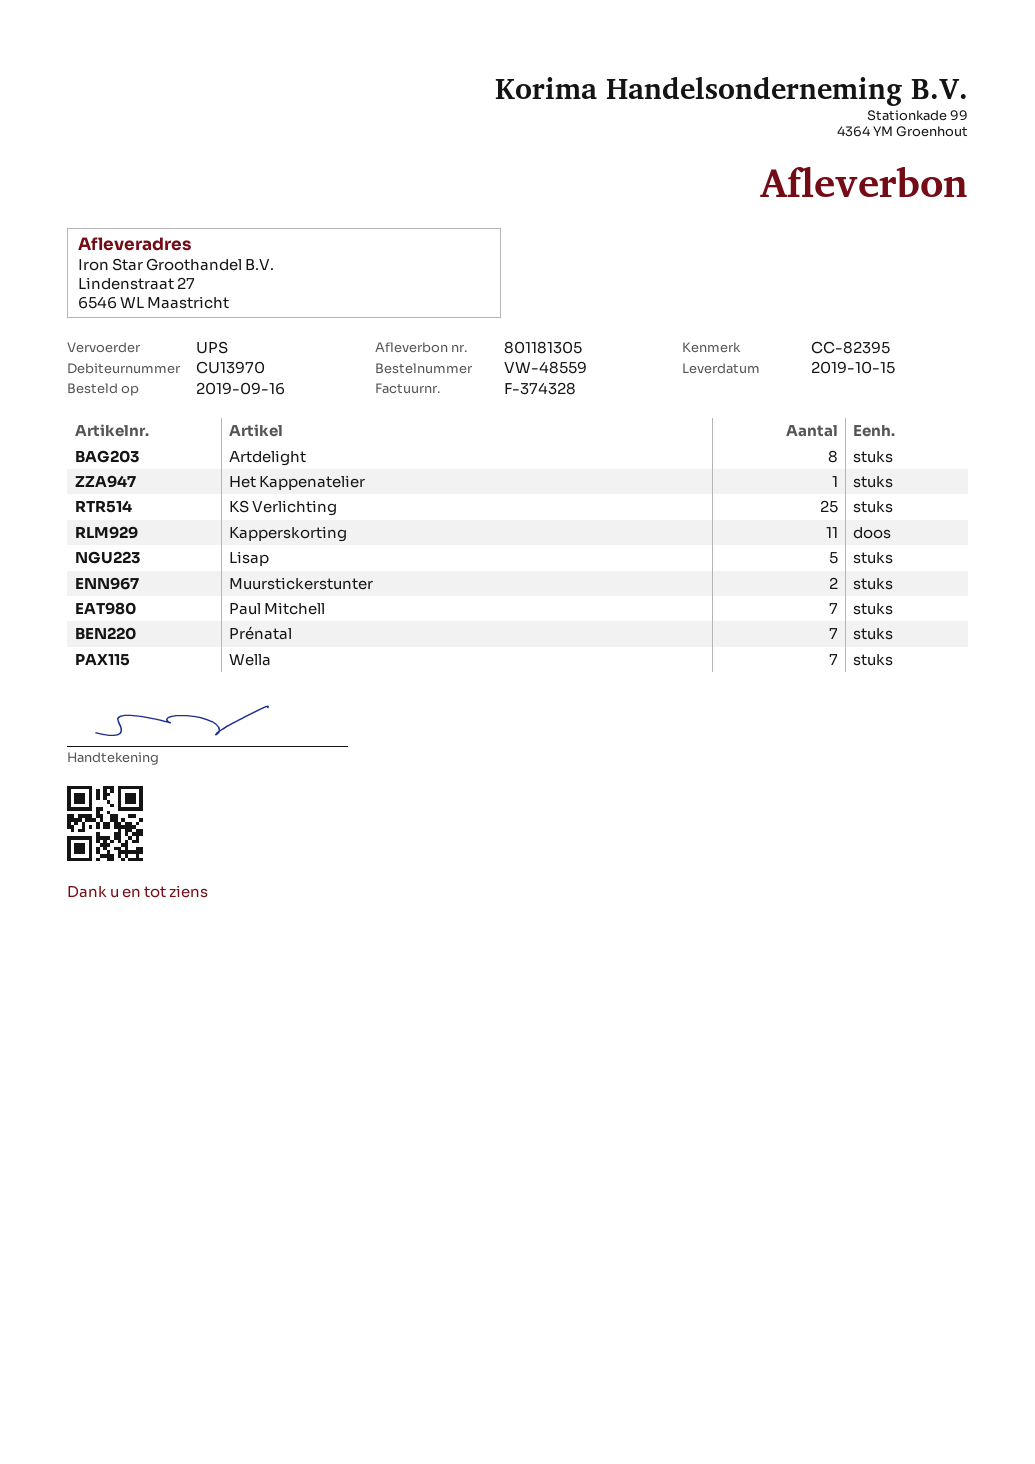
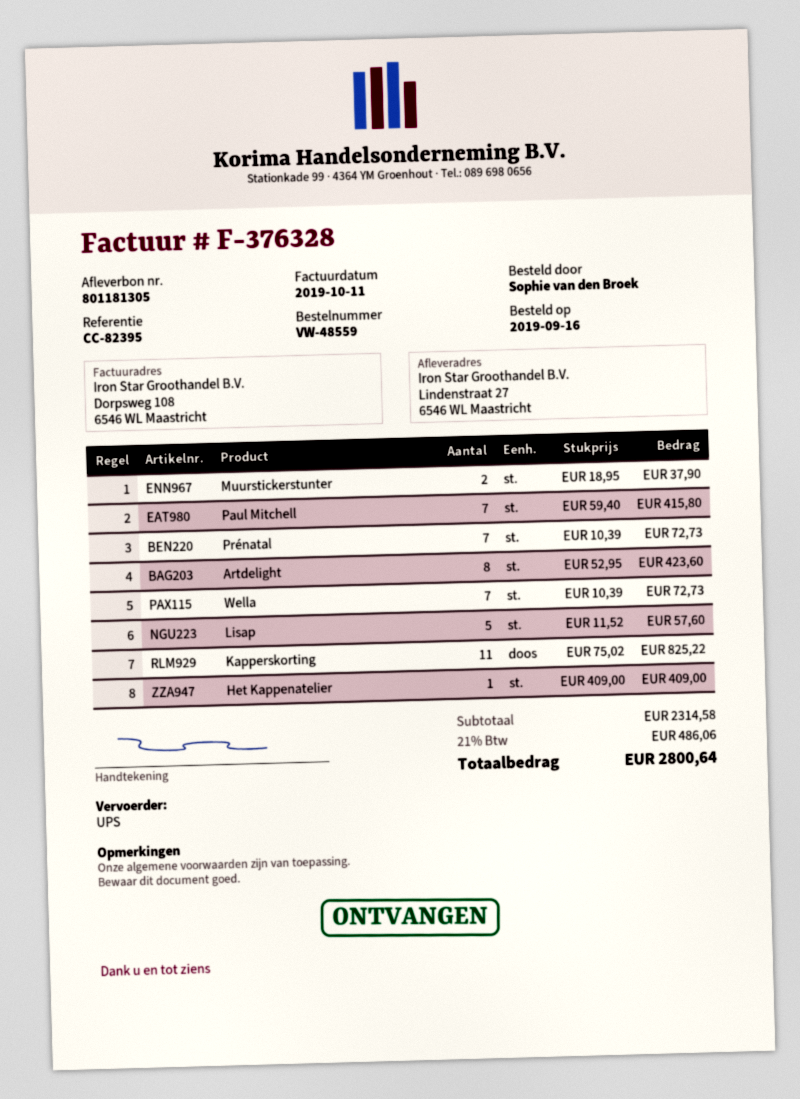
invoice number: F-374328 -> F-376328
KS Verlichting: 25 -> none

